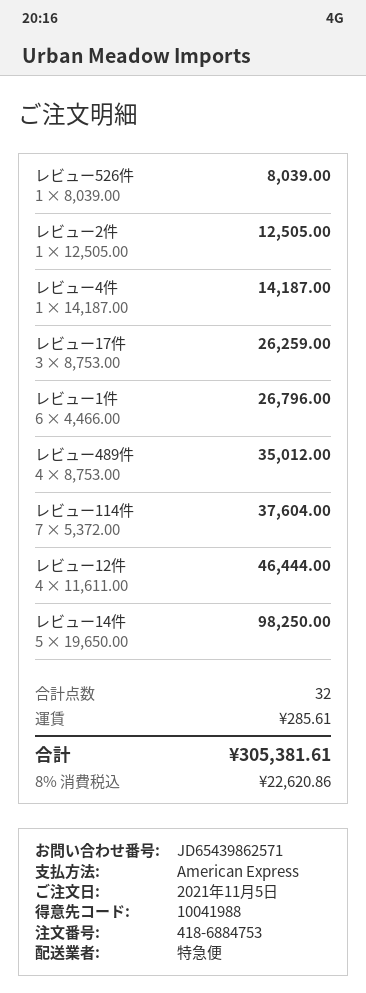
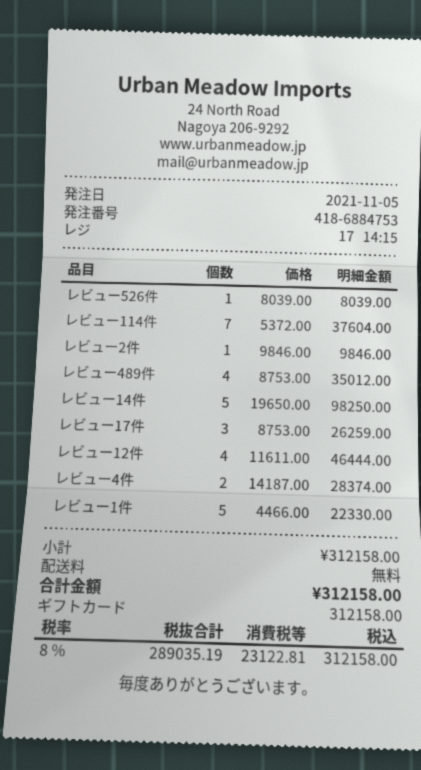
payment method: American Express -> gift card
レビュー2件: 1 x 12505.00 = 12505.00 -> 1 x 9846.00 = 9846.00
レビュー4件: 1 x 14187.00 = 14187.00 -> 2 x 14187.00 = 28374.00
レビュー1件: 6 x 4466.00 = 26796.00 -> 5 x 4466.00 = 22330.00
shipping: 285.61 -> 0.00
tax: 8% = 22620.86 -> 8% = 23122.81
total: 305381.61 -> 312158.00

